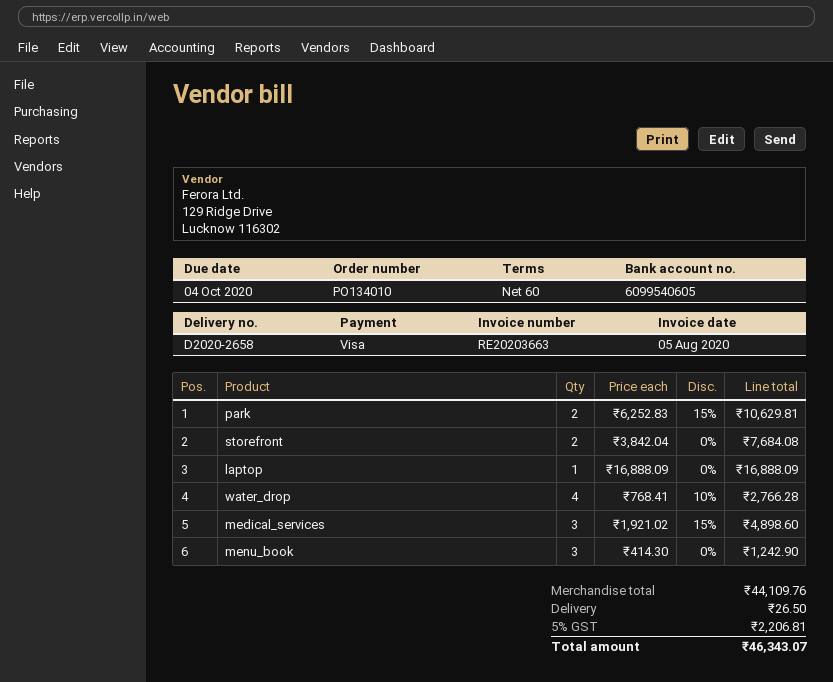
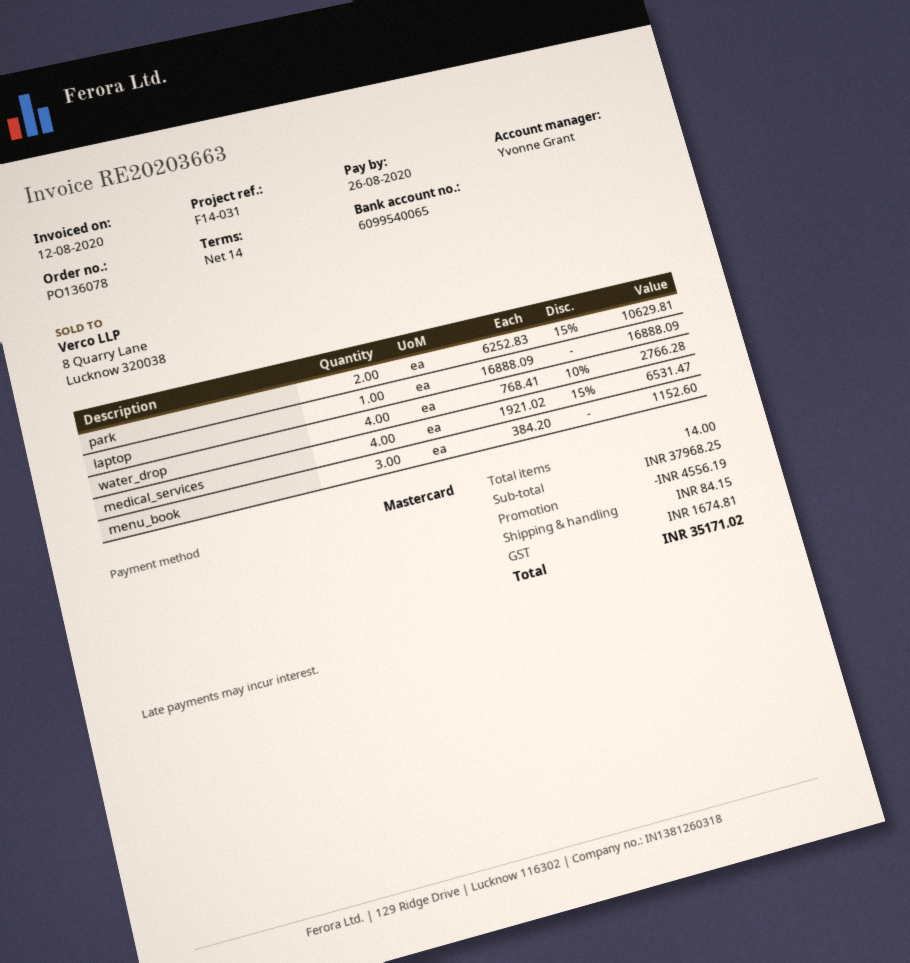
order number: PO134010 -> PO136078
invoice date: 2020-08-05 -> 2020-08-12
payment terms: 60 days -> 14 days
due date: 2020-10-04 -> 2020-08-26
payment method: Visa -> Mastercard
bank account: 6099540605 -> 6099540065
storefront: 2 x 3842.04 = 7684.08 -> none
medical_services: 3 x 1921.02 - 15% = 4898.60 -> 4 x 1921.02 - 15% = 6531.47
menu_book: 3 x 414.30 = 1242.90 -> 3 x 384.20 = 1152.60
subtotal: 44109.76 -> 37968.25
discount: none -> 4556.19
shipping: 26.50 -> 84.15
tax: 2206.81 -> 1674.81
total: 46343.07 -> 35171.02

